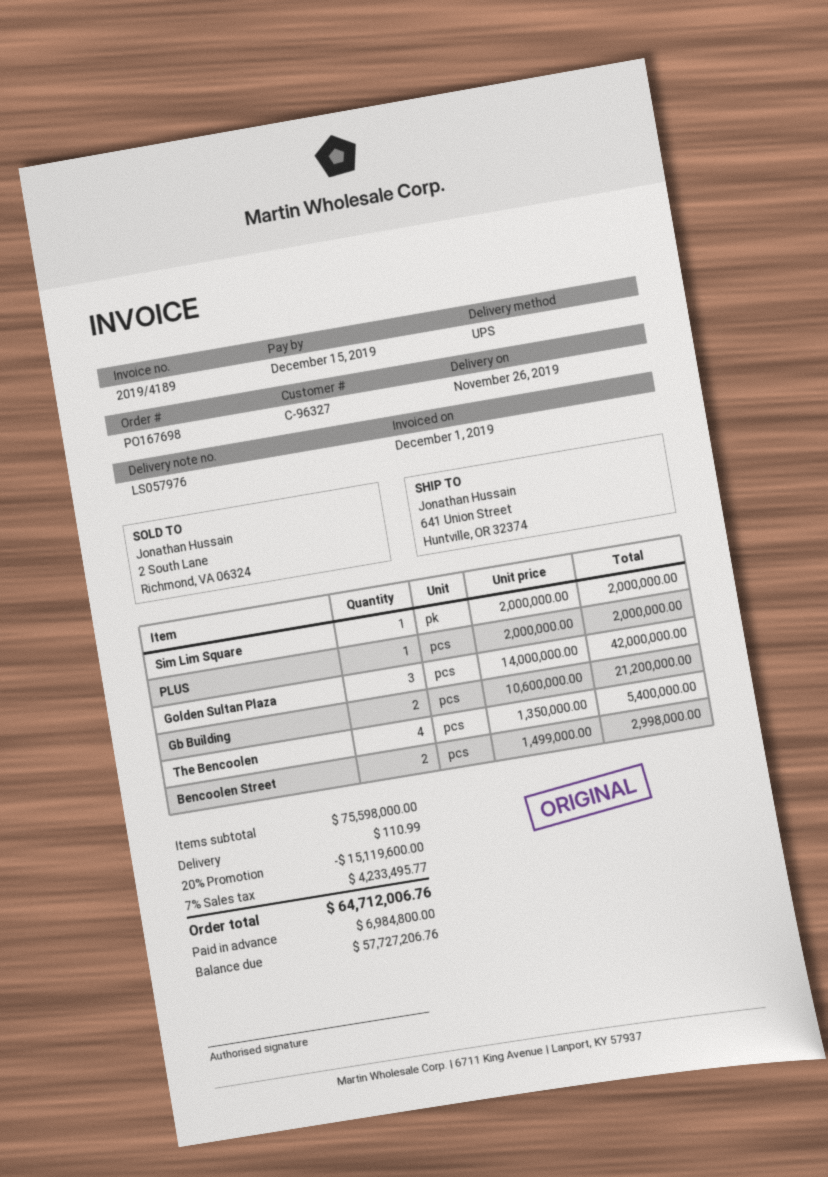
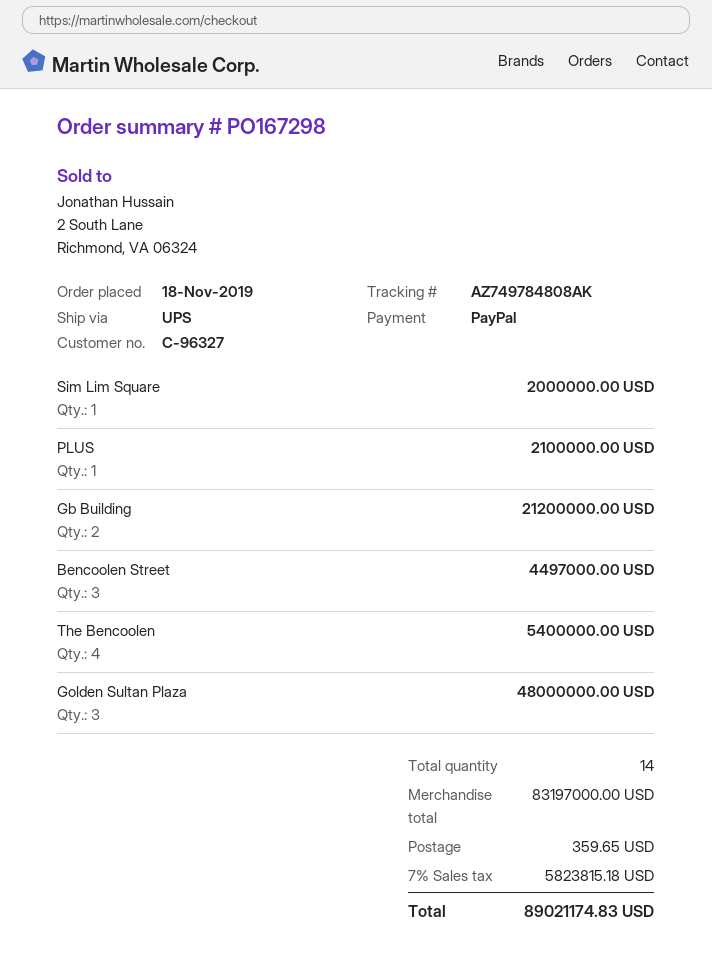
order number: PO167698 -> PO167298
PLUS: 1 for 2000000.00 -> 1 for 2100000.00
Golden Sultan Plaza: 3 for 42000000.00 -> 3 for 48000000.00
Bencoolen Street: 2 for 2998000.00 -> 3 for 4497000.00
subtotal: 75598000.00 -> 83197000.00
discount: 20% = 15119600.00 -> none
shipping: 110.99 -> 359.65
tax: 7% = 4233495.77 -> 7% = 5823815.18
total: 64712006.76 -> 89021174.83

